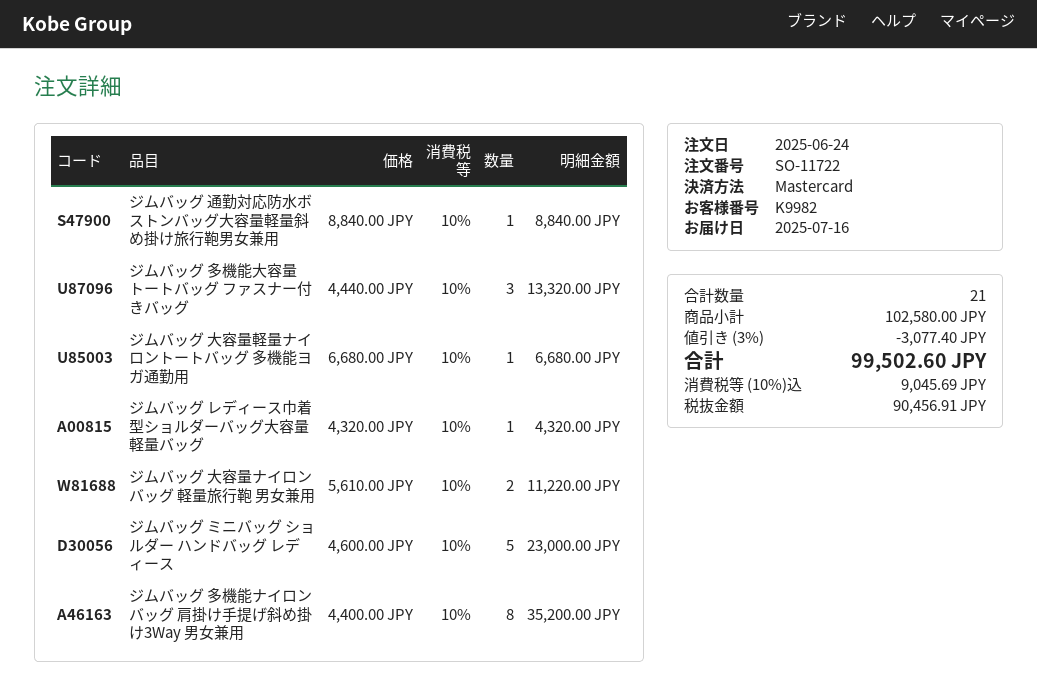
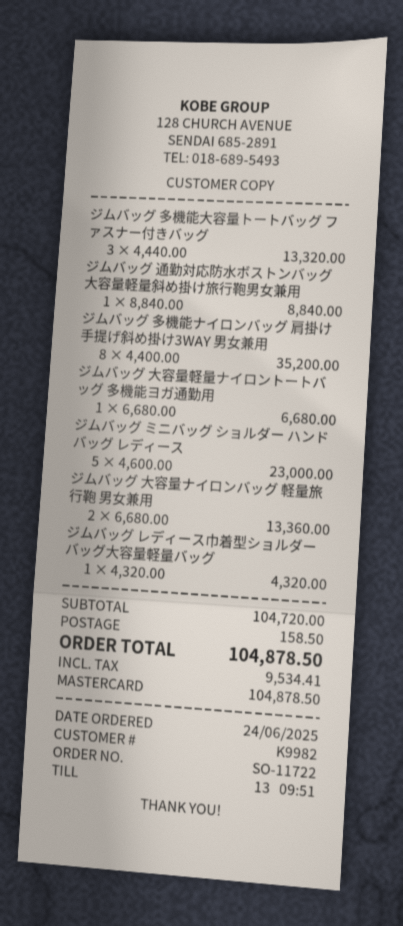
ジムバッグ 大容量ナイロンバッグ 軽量旅行鞄 男女兼用: 2 x 5610.00 = 11220.00 -> 2 x 6680.00 = 13360.00
subtotal: 102580.00 -> 104720.00
discount: 3% = 3077.40 -> none
shipping: none -> 158.50
tax: 9045.69 -> 9534.41
total: 99502.60 -> 104878.50

